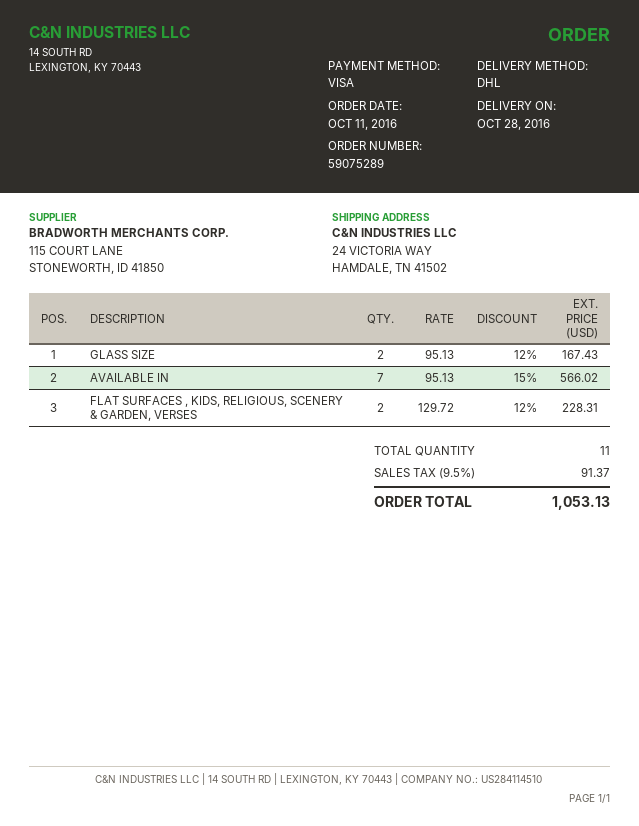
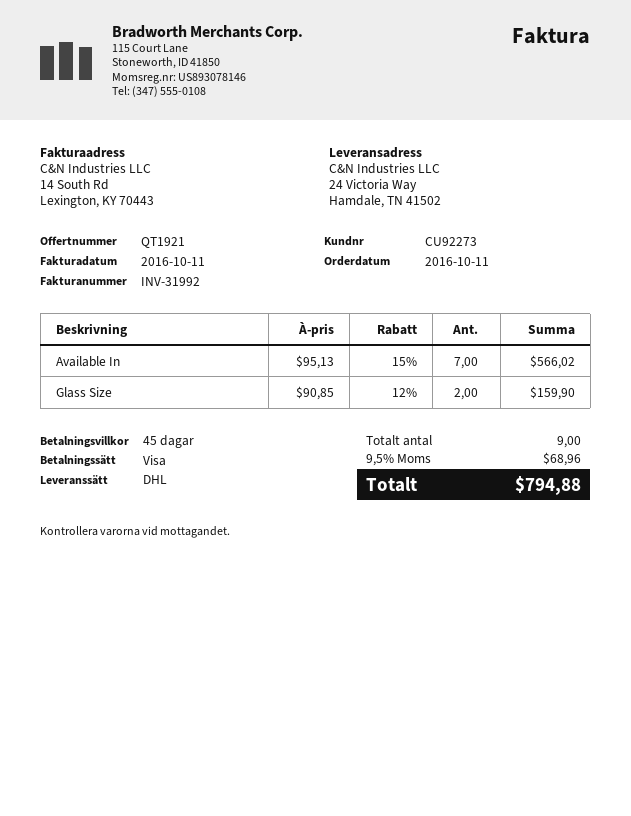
GLASS SIZE: 2 x 95.13 - 12% = 167.43 -> 2 x 90.85 - 12% = 159.90
FLAT SURFACES , KIDS, RELIGIOUS, SCENERY & GARDEN, VERSES: 2 x 129.72 - 12% = 228.31 -> none
total quantity: 11 -> 9
tax: 9.5% = 91.37 -> 9.5% = 68.96
total: 1053.13 -> 794.88

